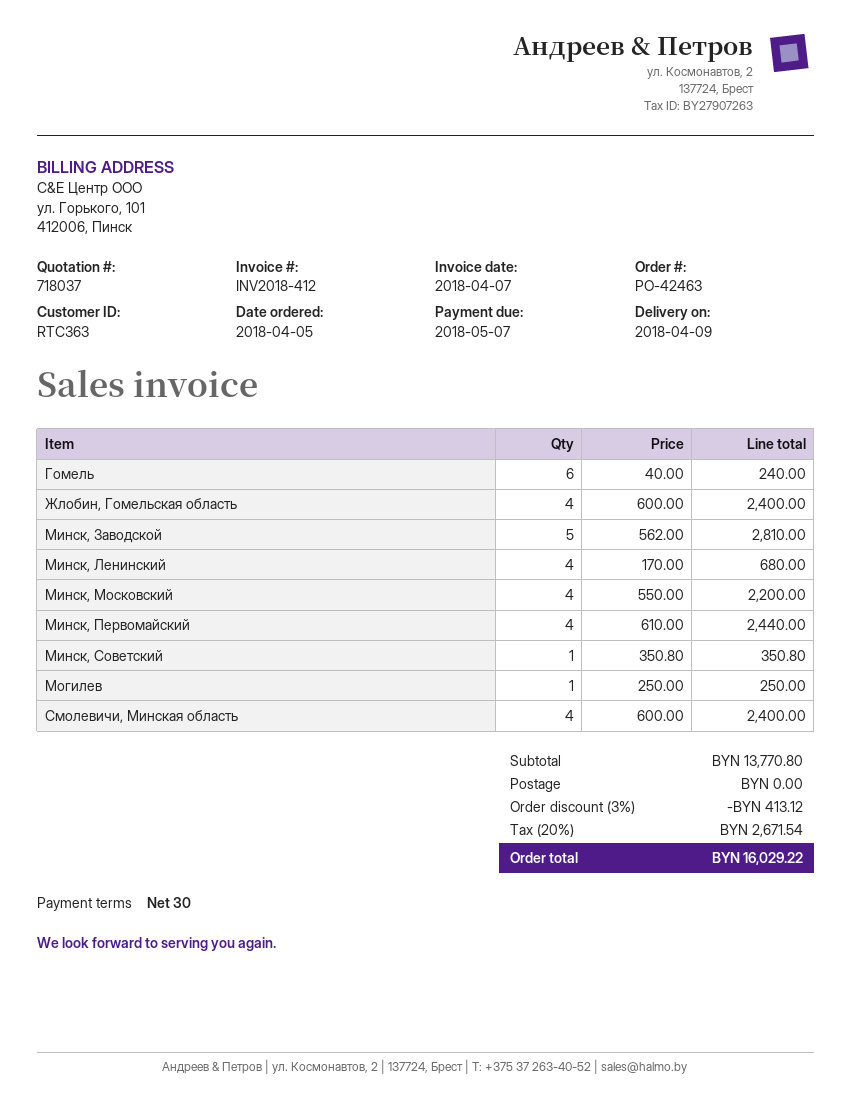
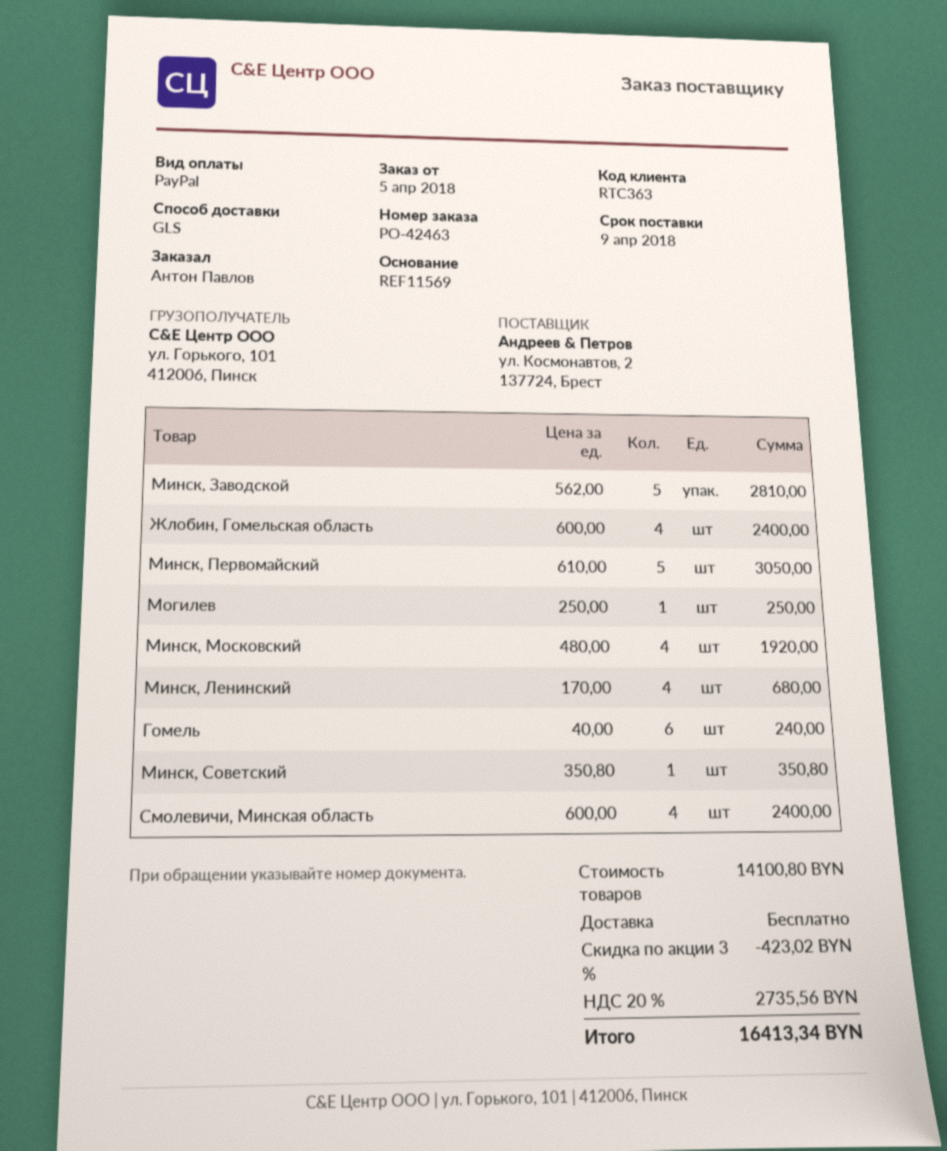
Минск, Московский: 4 x 550.00 = 2200.00 -> 4 x 480.00 = 1920.00
Минск, Первомайский: 4 x 610.00 = 2440.00 -> 5 x 610.00 = 3050.00
subtotal: 13770.80 -> 14100.80
discount: 3% = 413.12 -> 3% = 423.02
tax: 20% = 2671.54 -> 20% = 2735.56
total: 16029.22 -> 16413.34

